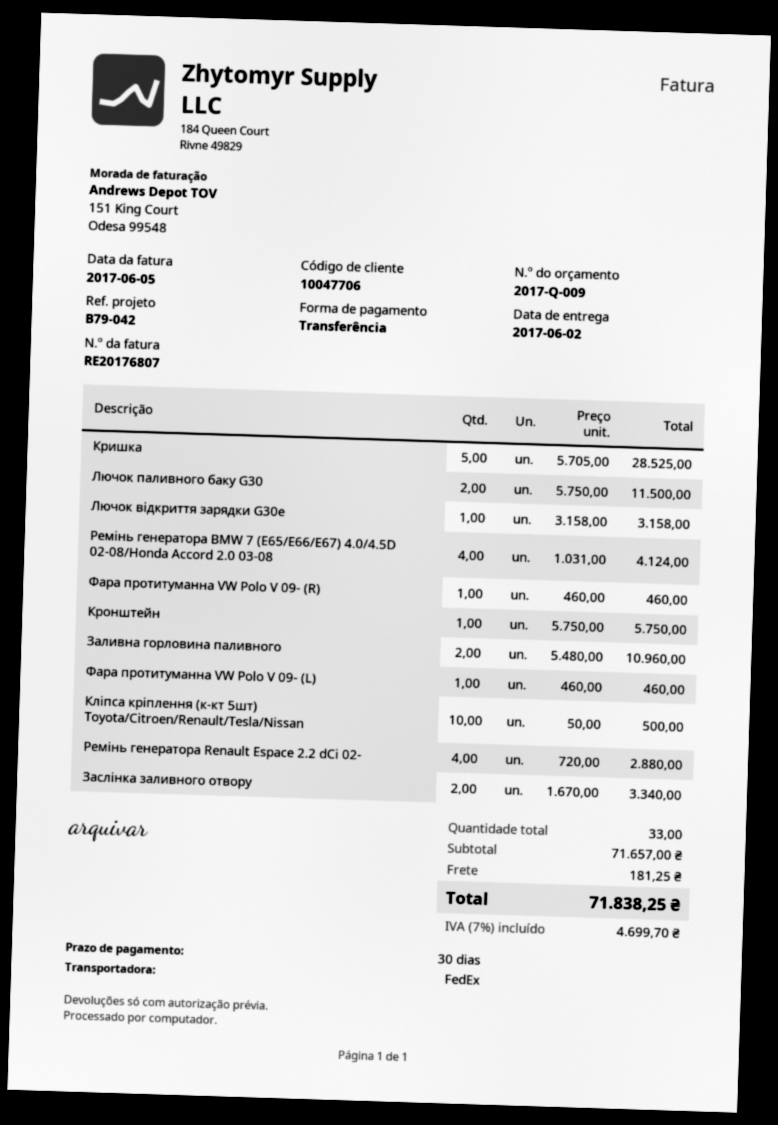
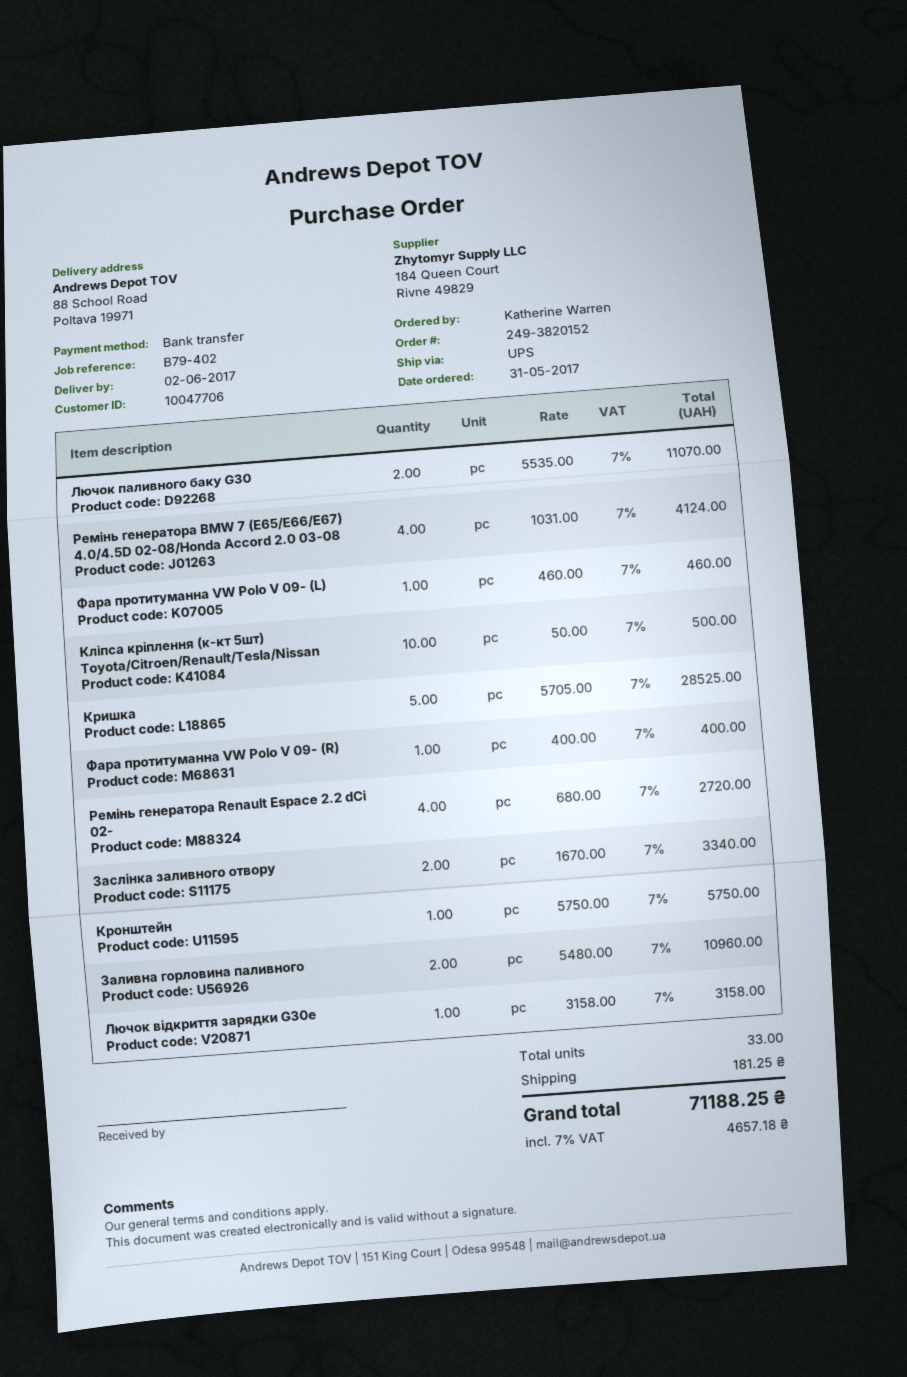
reference: B79-042 -> B79-402
shipping method: FedEx -> UPS
Лючок паливного баку G30: 2 x 5750.00 = 11500.00 -> 2 x 5535.00 = 11070.00
Фара протитуманна VW Polo V 09- (R): 1 x 460.00 = 460.00 -> 1 x 400.00 = 400.00
Ремінь генератора Renault Espace 2.2 dCi 02-: 4 x 720.00 = 2880.00 -> 4 x 680.00 = 2720.00
tax: 7% = 4699.70 -> 7% = 4657.18
total: 71838.25 -> 71188.25

